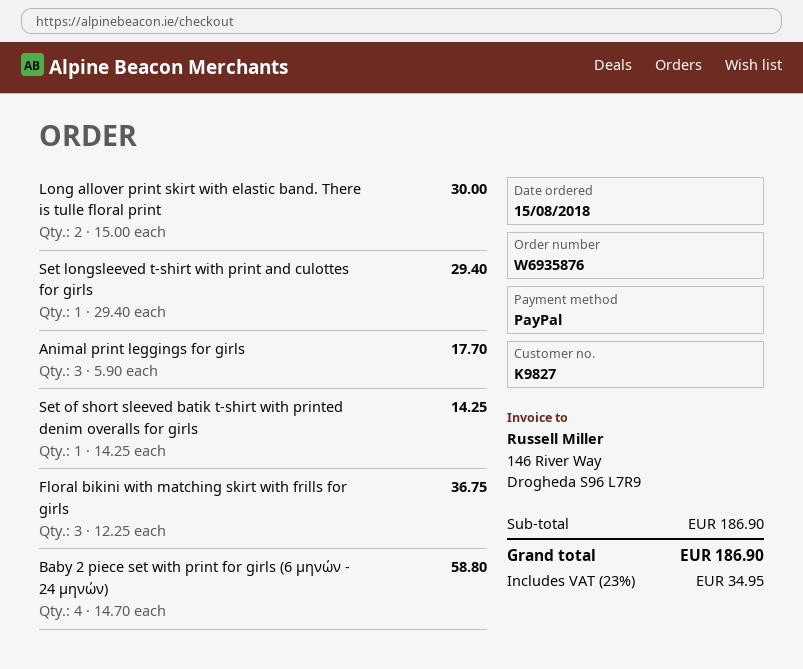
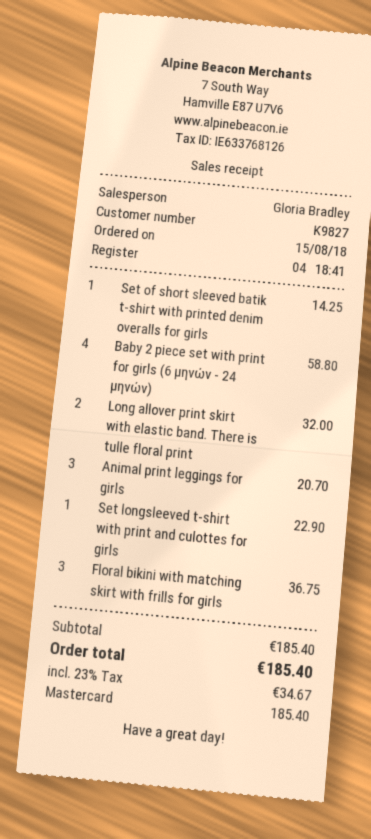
payment method: PayPal -> Mastercard
Long allover print skirt with elastic band. There is tulle floral print: 2 for 30.00 -> 2 for 32.00
Set longsleeved t-shirt with print and culottes for girls: 1 for 29.40 -> 1 for 22.90
Animal print leggings for girls: 3 for 17.70 -> 3 for 20.70
subtotal: 186.90 -> 185.40
tax: 23% = 34.95 -> 23% = 34.67
total: 186.90 -> 185.40

